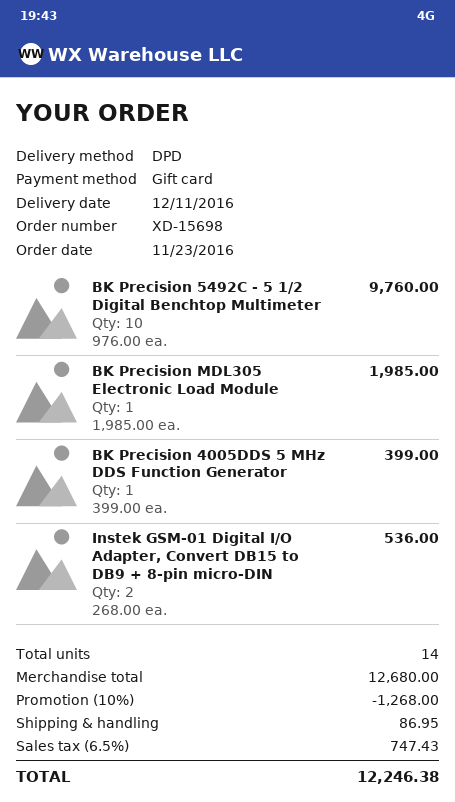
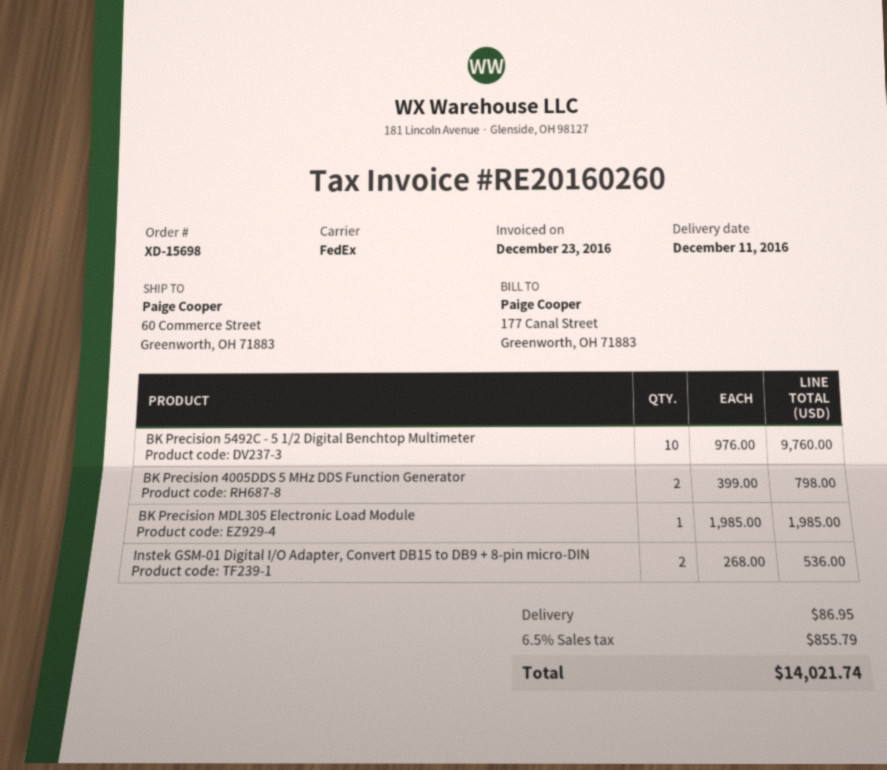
shipping method: DPD -> FedEx
BK Precision 4005DDS 5 MHz DDS Function Generator: 1 x 399.00 = 399.00 -> 2 x 399.00 = 798.00
discount: 10% = 1268.00 -> none
tax: 6.5% = 747.43 -> 6.5% = 855.79
total: 12246.38 -> 14021.74

